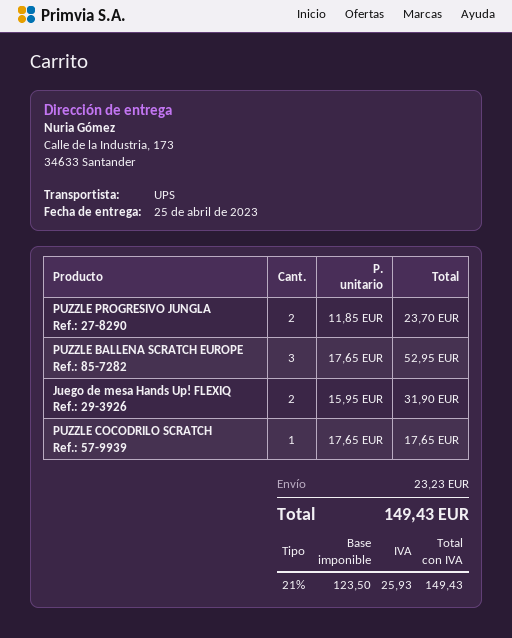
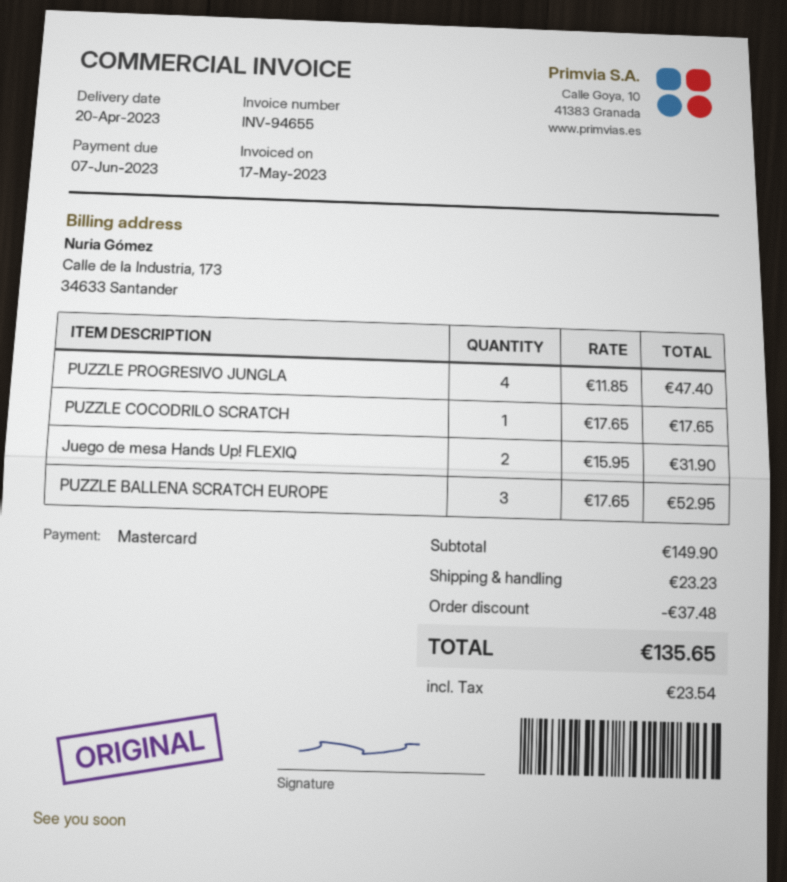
delivery date: 2023-04-25 -> 2023-04-20
PUZZLE PROGRESIVO JUNGLA: 2 x 11.85 = 23.70 -> 4 x 11.85 = 47.40
discount: none -> 37.48
tax: 25.93 -> 23.54
total: 149.43 -> 135.65

